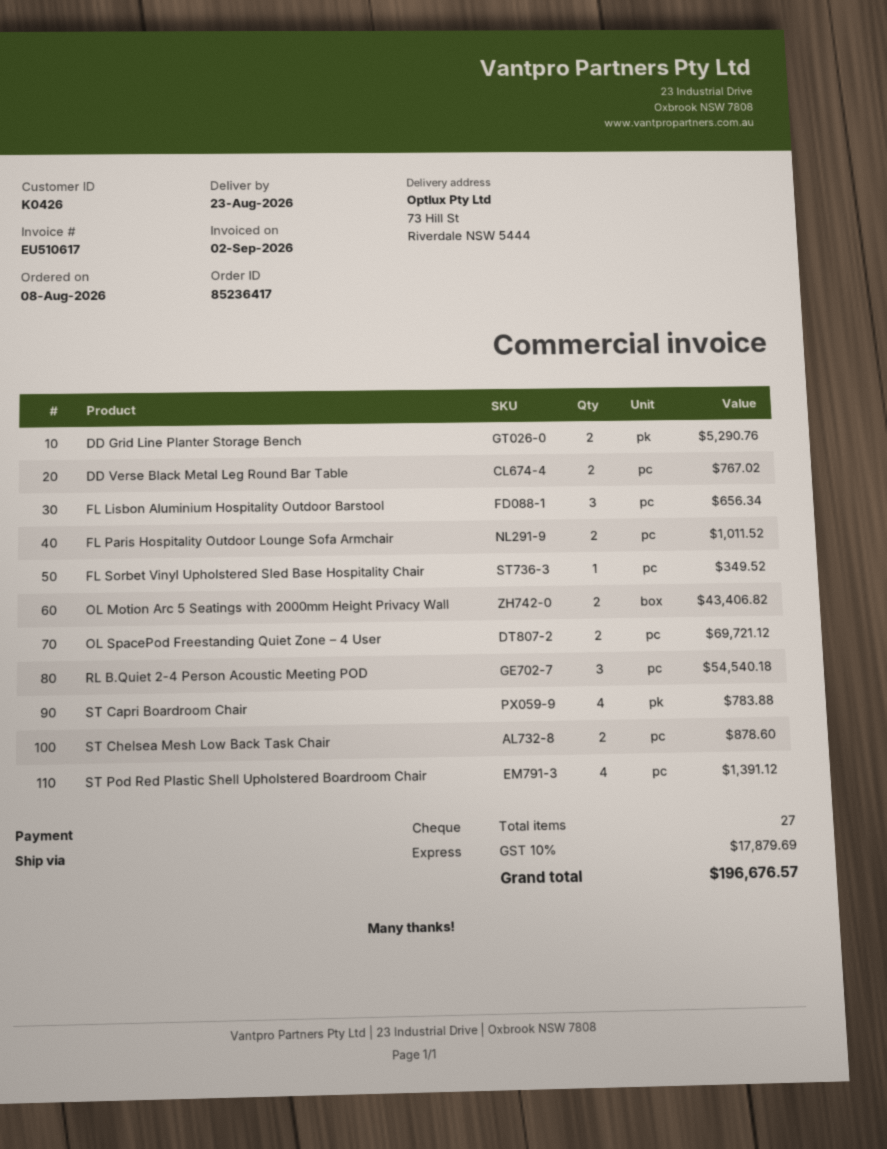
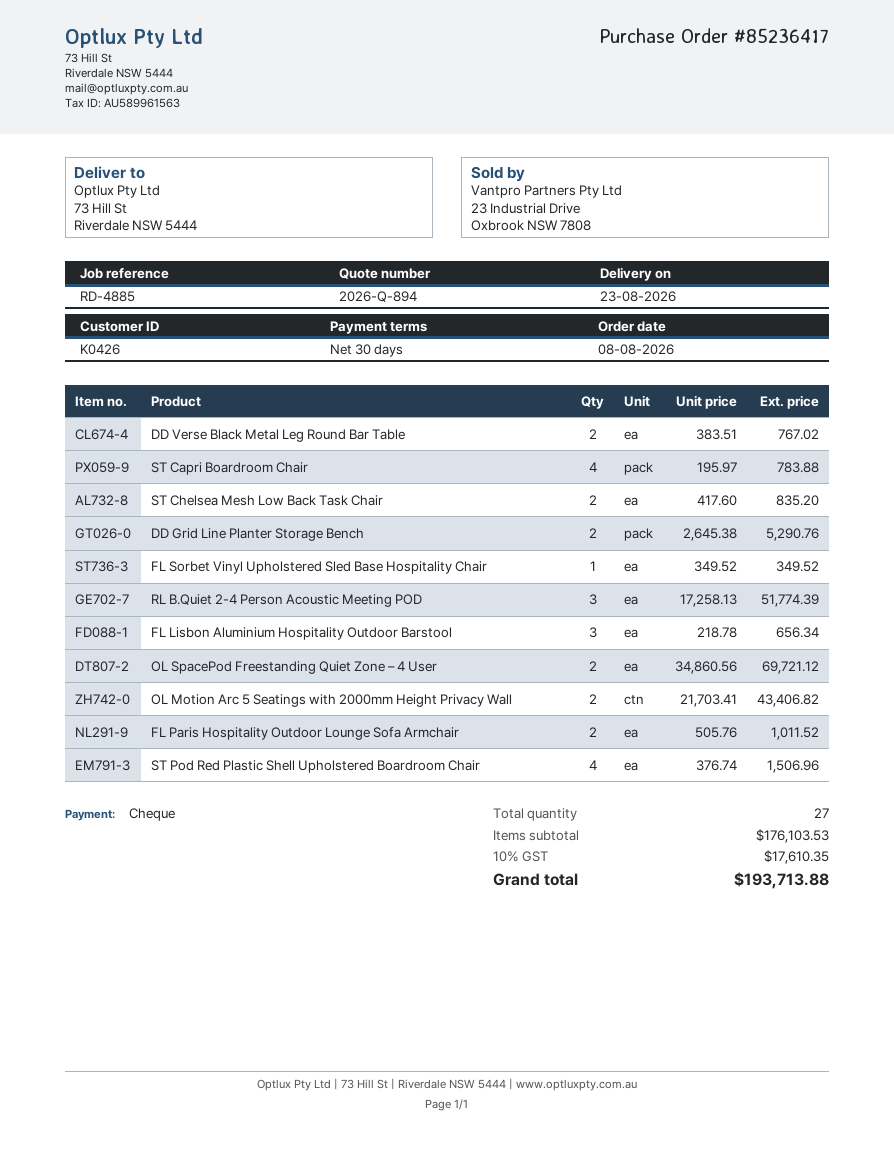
RL B.Quiet 2-4 Person Acoustic Meeting POD: 3 for 54540.18 -> 3 for 51774.39
ST Chelsea Mesh Low Back Task Chair: 2 for 878.60 -> 2 for 835.20
ST Pod Red Plastic Shell Upholstered Boardroom Chair: 4 for 1391.12 -> 4 for 1506.96
tax: 10% = 17879.69 -> 10% = 17610.35
total: 196676.57 -> 193713.88

